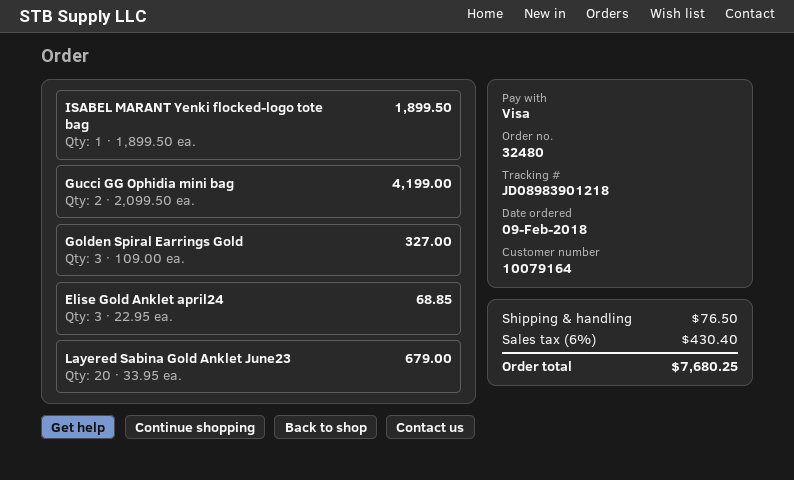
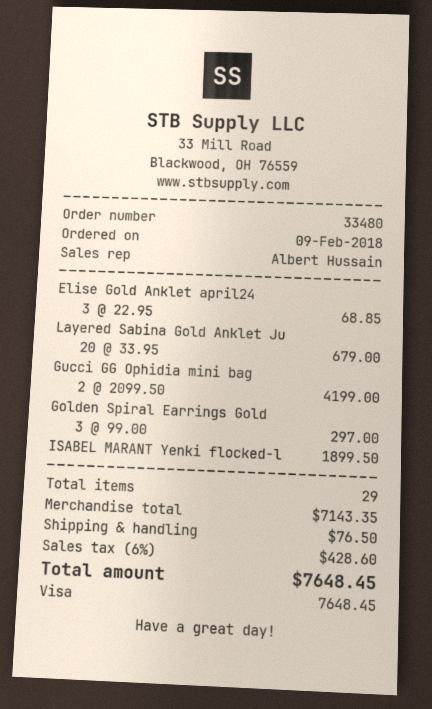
order number: 32480 -> 33480
Golden Spiral Earrings Gold: 3 x 109.00 = 327.00 -> 3 x 99.00 = 297.00
tax: 6% = 430.40 -> 6% = 428.60
total: 7680.25 -> 7648.45

